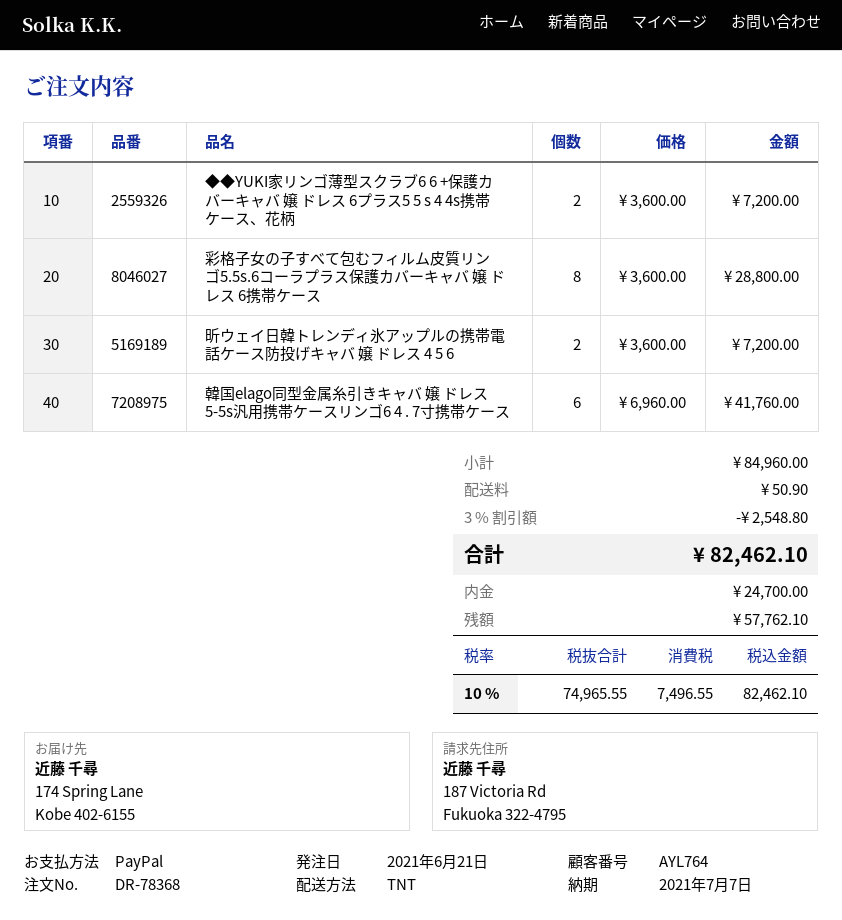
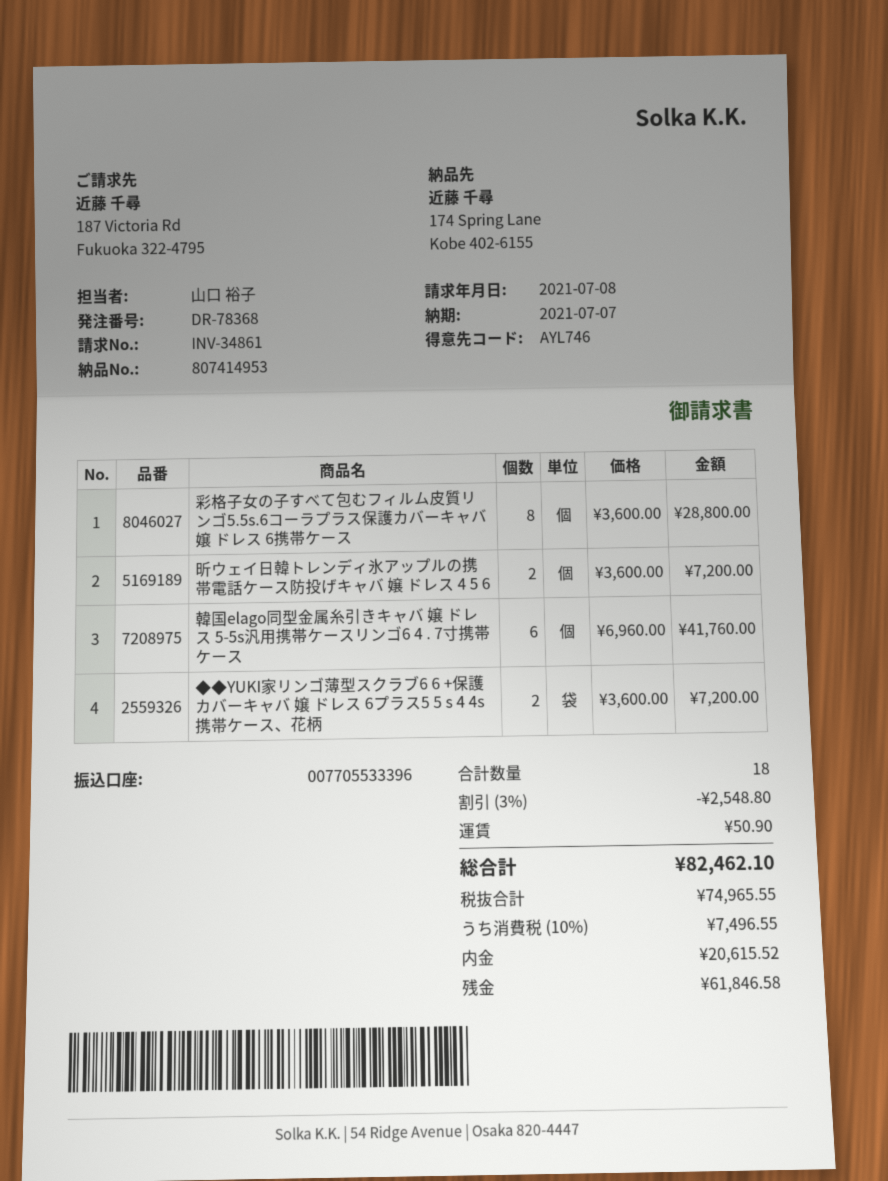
customer number: AYL764 -> AYL746
deposit: 24700.00 -> 20615.52
balance: 57762.10 -> 61846.58

